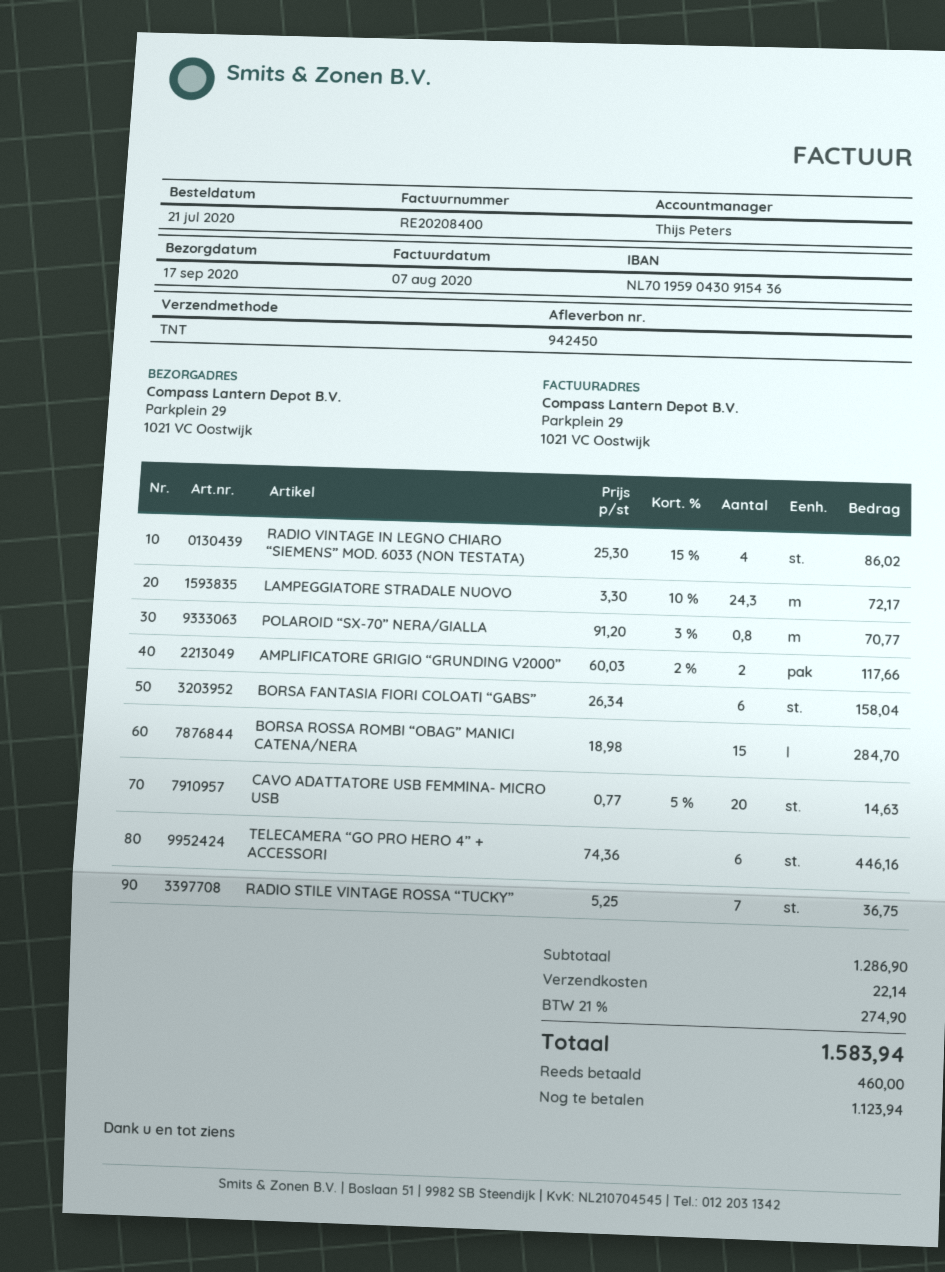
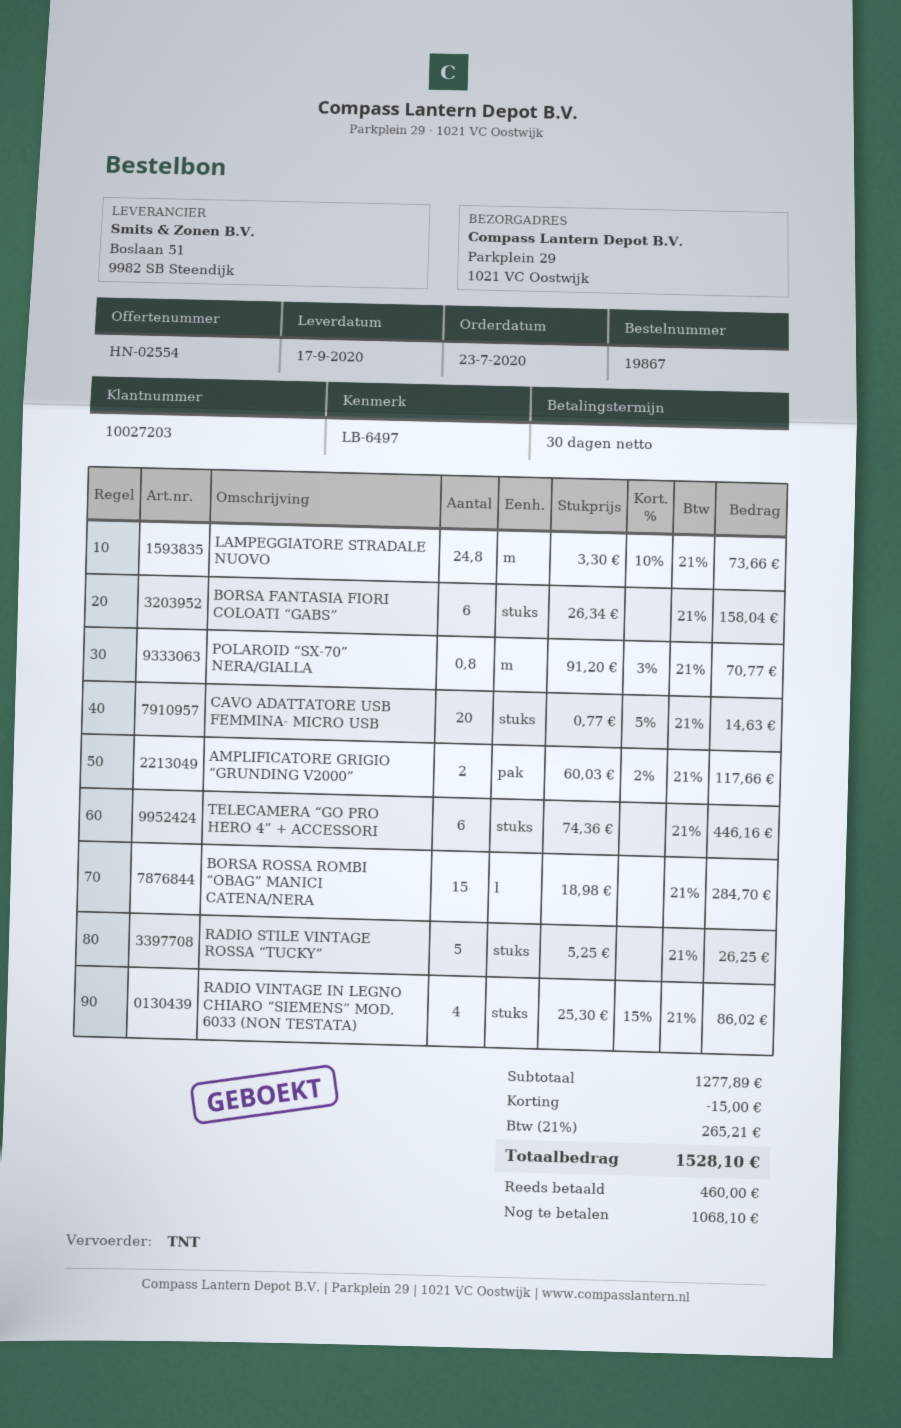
order date: 2020-07-21 -> 2020-07-23
LAMPEGGIATORE STRADALE NUOVO: 24.3 x 3.30 - 10% = 72.17 -> 24.8 x 3.30 - 10% = 73.66
RADIO STILE VINTAGE ROSSA “TUCKY”: 7 x 5.25 = 36.75 -> 5 x 5.25 = 26.25
subtotal: 1286.90 -> 1277.89
discount: none -> 15.00
shipping: 22.14 -> none
tax: 21% = 274.90 -> 21% = 265.21
total: 1583.94 -> 1528.10
balance: 1123.94 -> 1068.10

